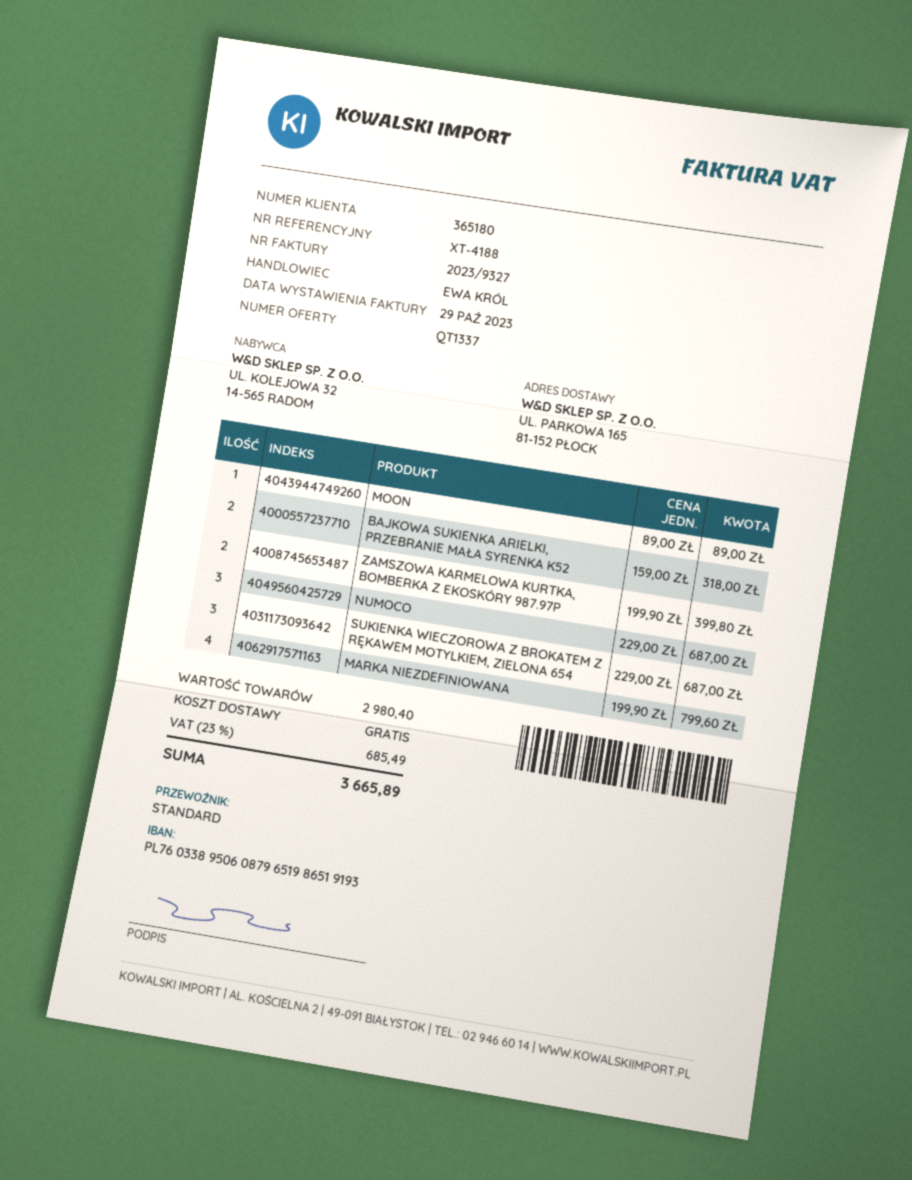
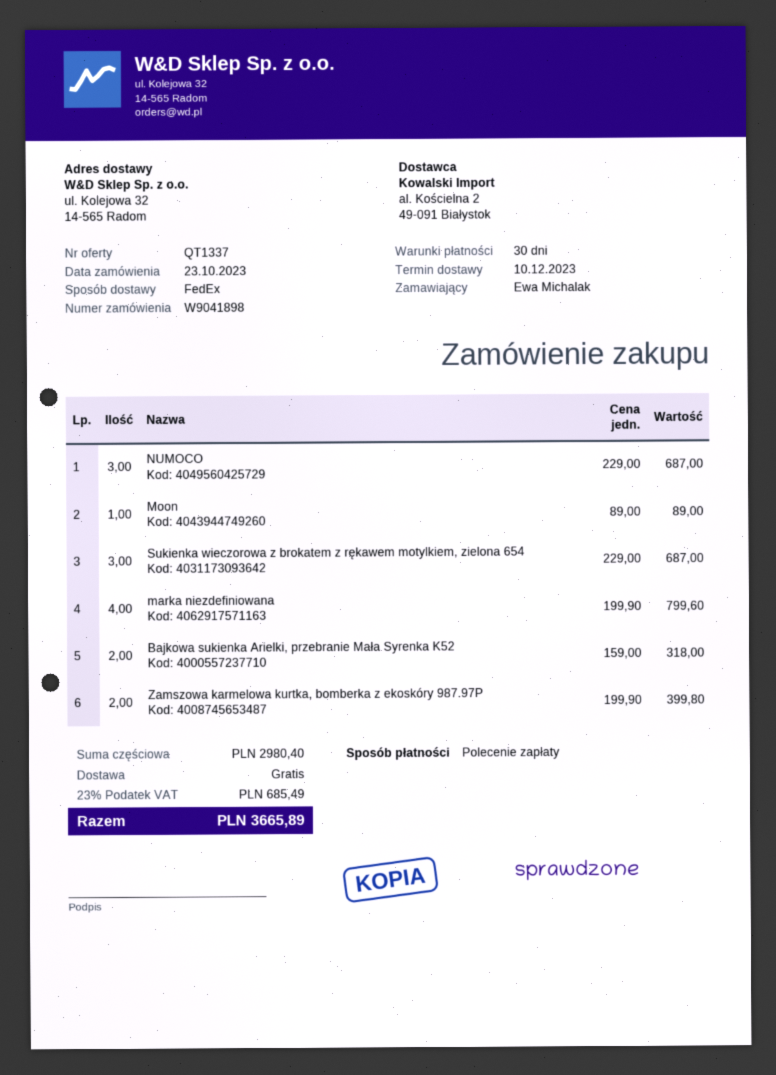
shipping method: standard -> FedEx
ship to: UL. PARKOWA 165, 81-152 PŁOCK -> ul. Kolejowa 32, 14-565 Radom

